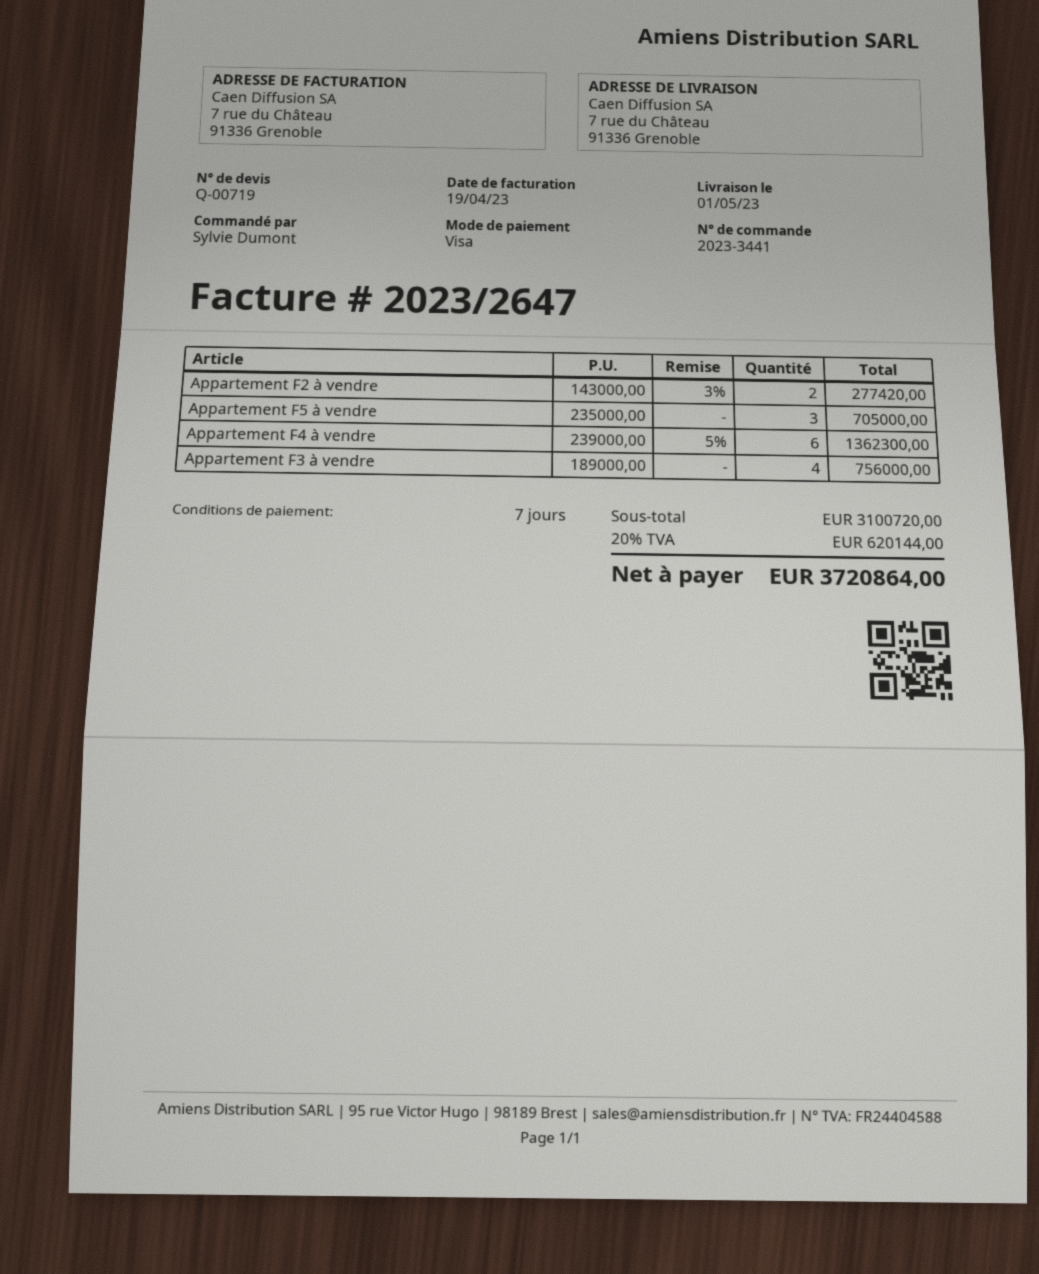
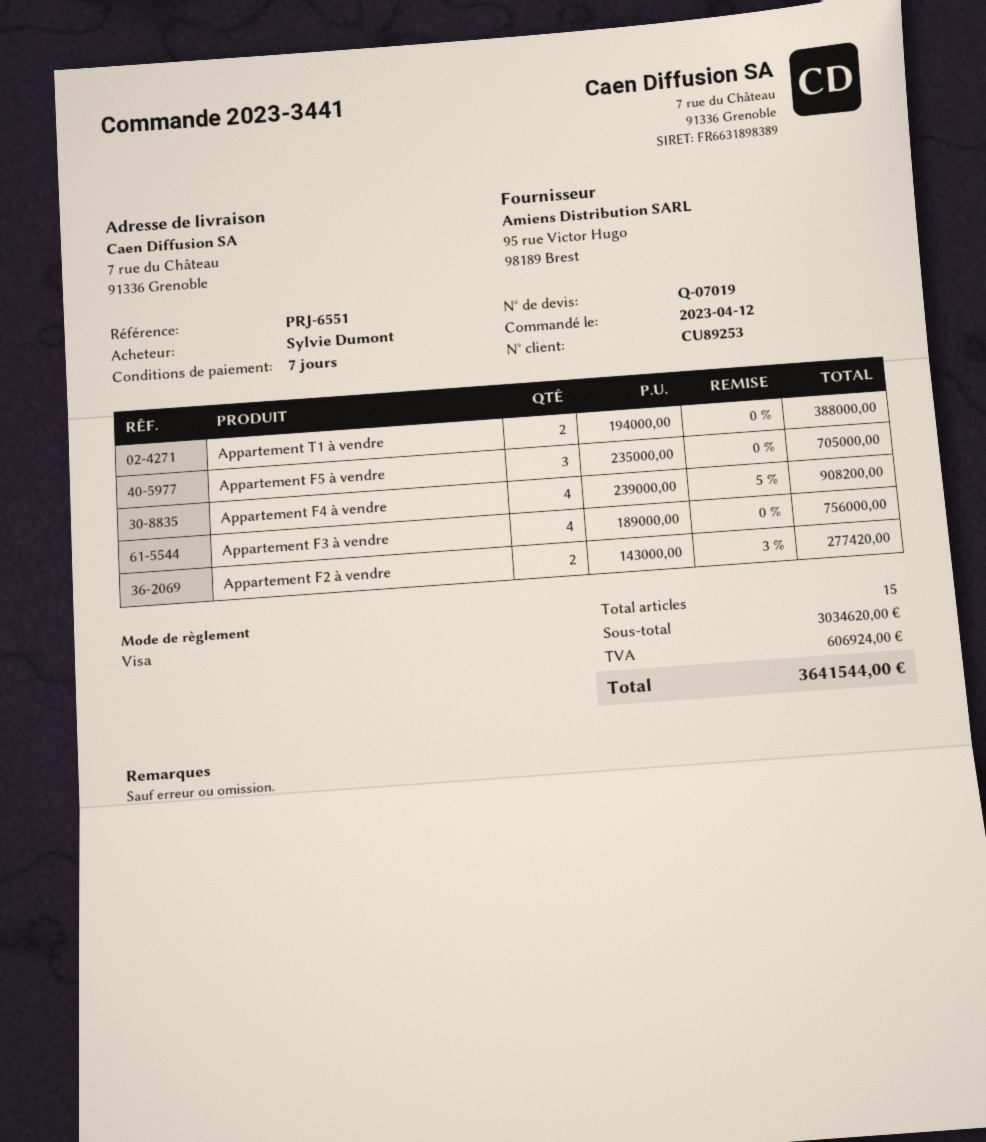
quote number: Q-00719 -> Q-07019
Appartement F4 à vendre: 6 x 239000.00 - 5% = 1362300.00 -> 4 x 239000.00 - 5% = 908200.00
Appartement T1 à vendre: none -> 2 x 194000.00 = 388000.00
subtotal: 3100720.00 -> 3034620.00
tax: 620144.00 -> 606924.00
total: 3720864.00 -> 3641544.00

